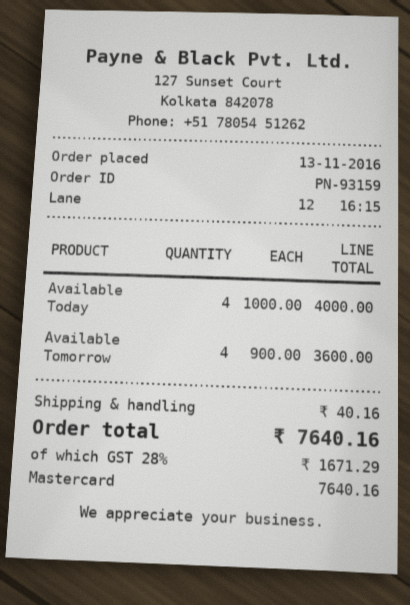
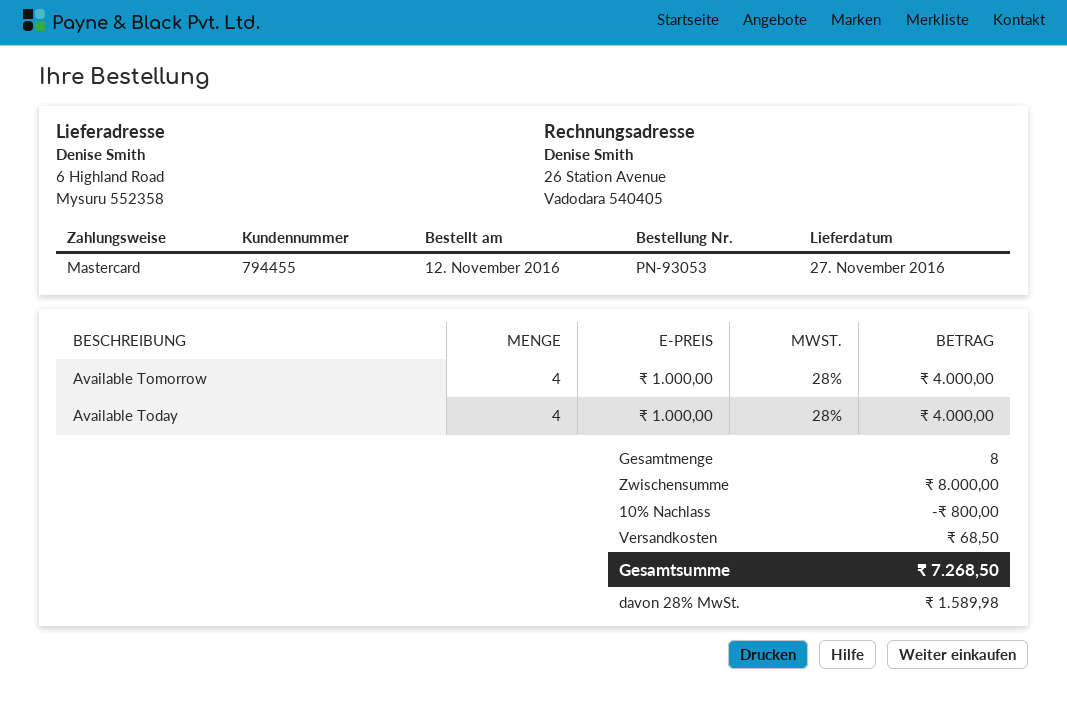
order number: PN-93159 -> PN-93053
order date: 2016-11-13 -> 2016-11-12
Available Tomorrow: 4 x 900.00 = 3600.00 -> 4 x 1000.00 = 4000.00
discount: none -> 10% = 800.00
shipping: 40.16 -> 68.50
tax: 28% = 1671.29 -> 28% = 1589.98
total: 7640.16 -> 7268.50

